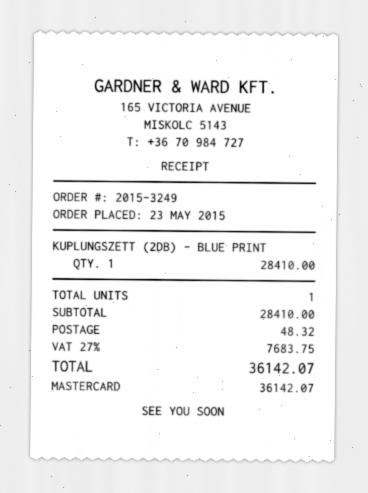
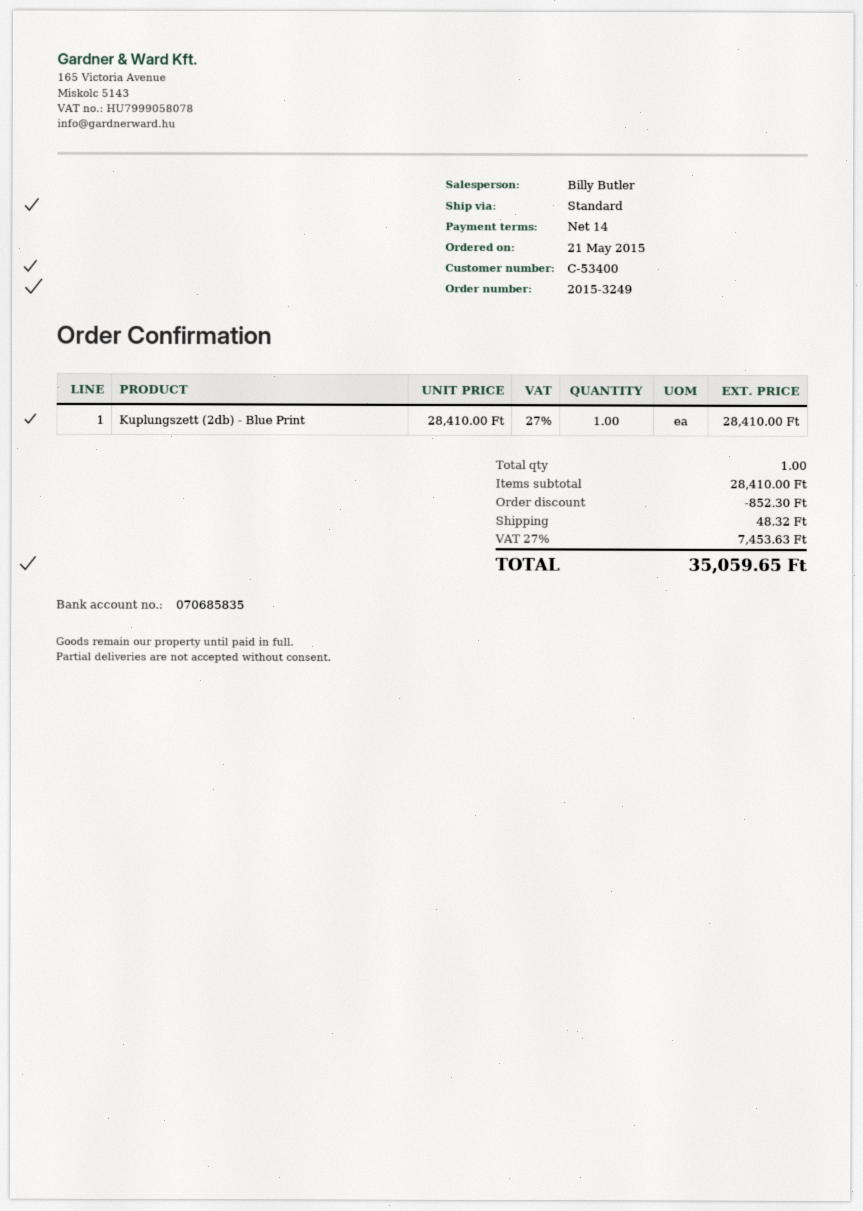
order date: 2015-05-23 -> 2015-05-21
discount: none -> 852.30
tax: 27% = 7683.75 -> 27% = 7453.63
total: 36142.07 -> 35059.65

